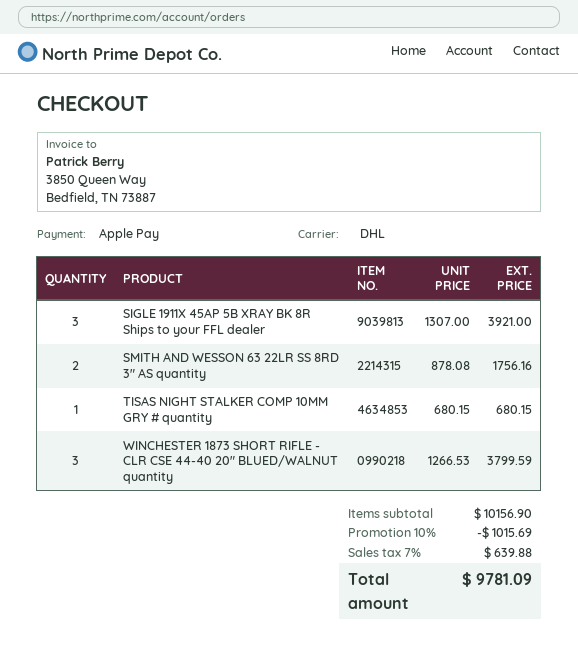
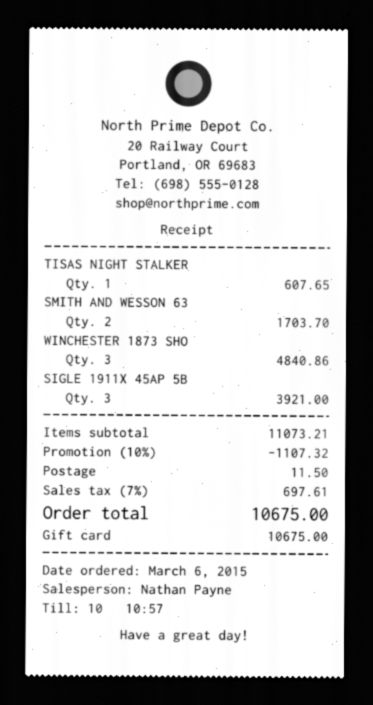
payment method: Apple Pay -> gift card
SMITH AND WESSON 63 22LR SS 8RD 3" AS quantity: 2 for 1756.16 -> 2 for 1703.70
TISAS NIGHT STALKER COMP 10MM GRY # quantity: 1 for 680.15 -> 1 for 607.65
WINCHESTER 1873 SHORT RIFLE - CLR CSE 44-40 20" BLUED/WALNUT quantity: 3 for 3799.59 -> 3 for 4840.86
subtotal: 10156.90 -> 11073.21
discount: 10% = 1015.69 -> 10% = 1107.32
shipping: none -> 11.50
tax: 7% = 639.88 -> 7% = 697.61
total: 9781.09 -> 10675.00

